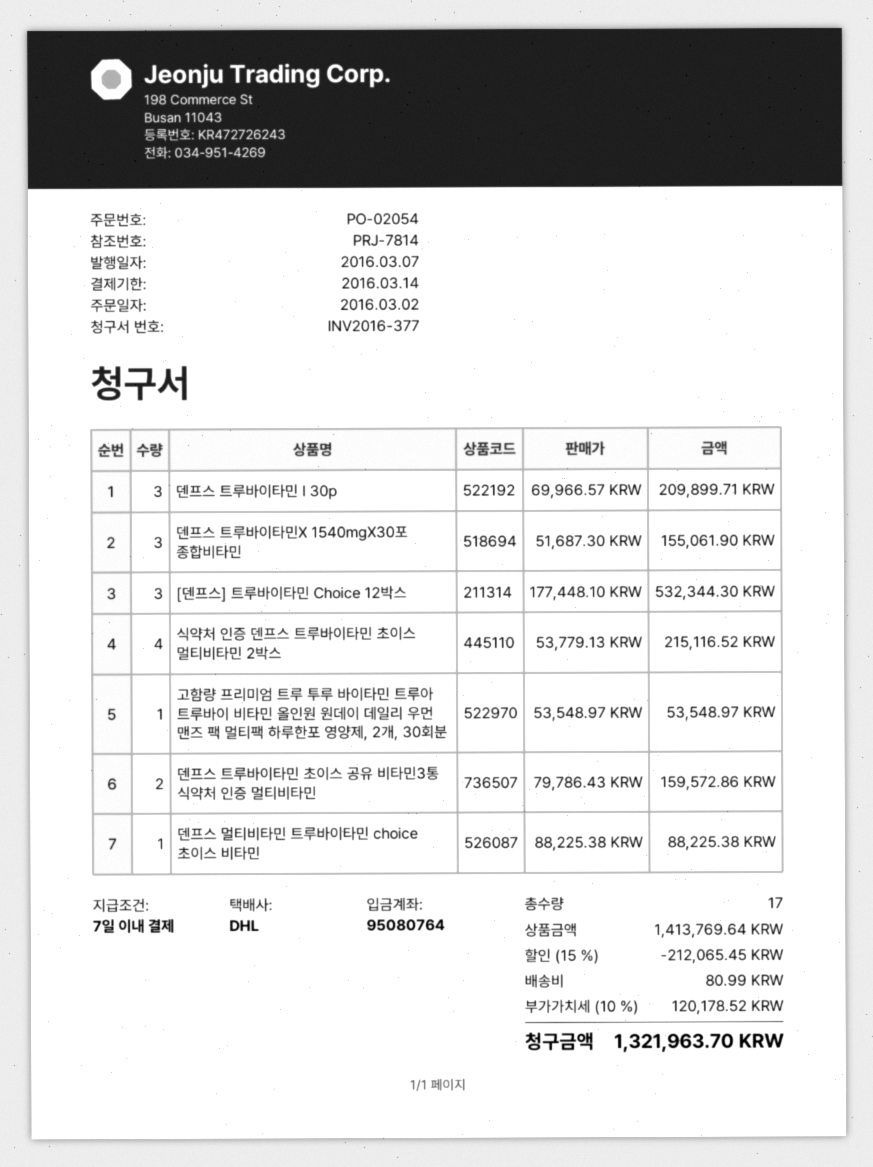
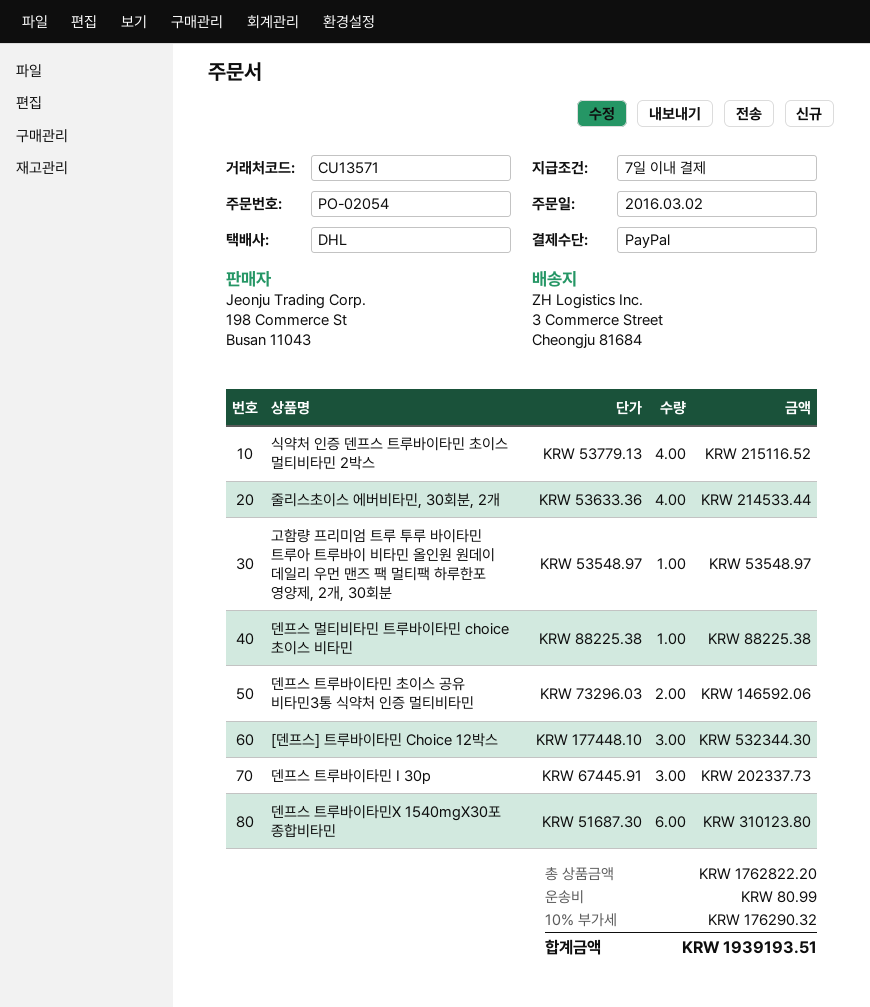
덴프스 트루바이타민 I 30p: 3 x 69966.57 = 209899.71 -> 3 x 67445.91 = 202337.73
덴프스 트루바이타민X 1540mgX30포 종합비타민: 3 x 51687.30 = 155061.90 -> 6 x 51687.30 = 310123.80
덴프스 트루바이타민 초이스 공유 비타민3통 식약처 인증 멀티비타민: 2 x 79786.43 = 159572.86 -> 2 x 73296.03 = 146592.06
줄리스초이스 에버비타민, 30회분, 2개: none -> 4 x 53633.36 = 214533.44
subtotal: 1413769.64 -> 1762822.20
discount: 15% = 212065.45 -> none
tax: 10% = 120178.52 -> 10% = 176290.32
total: 1321963.70 -> 1939193.51

